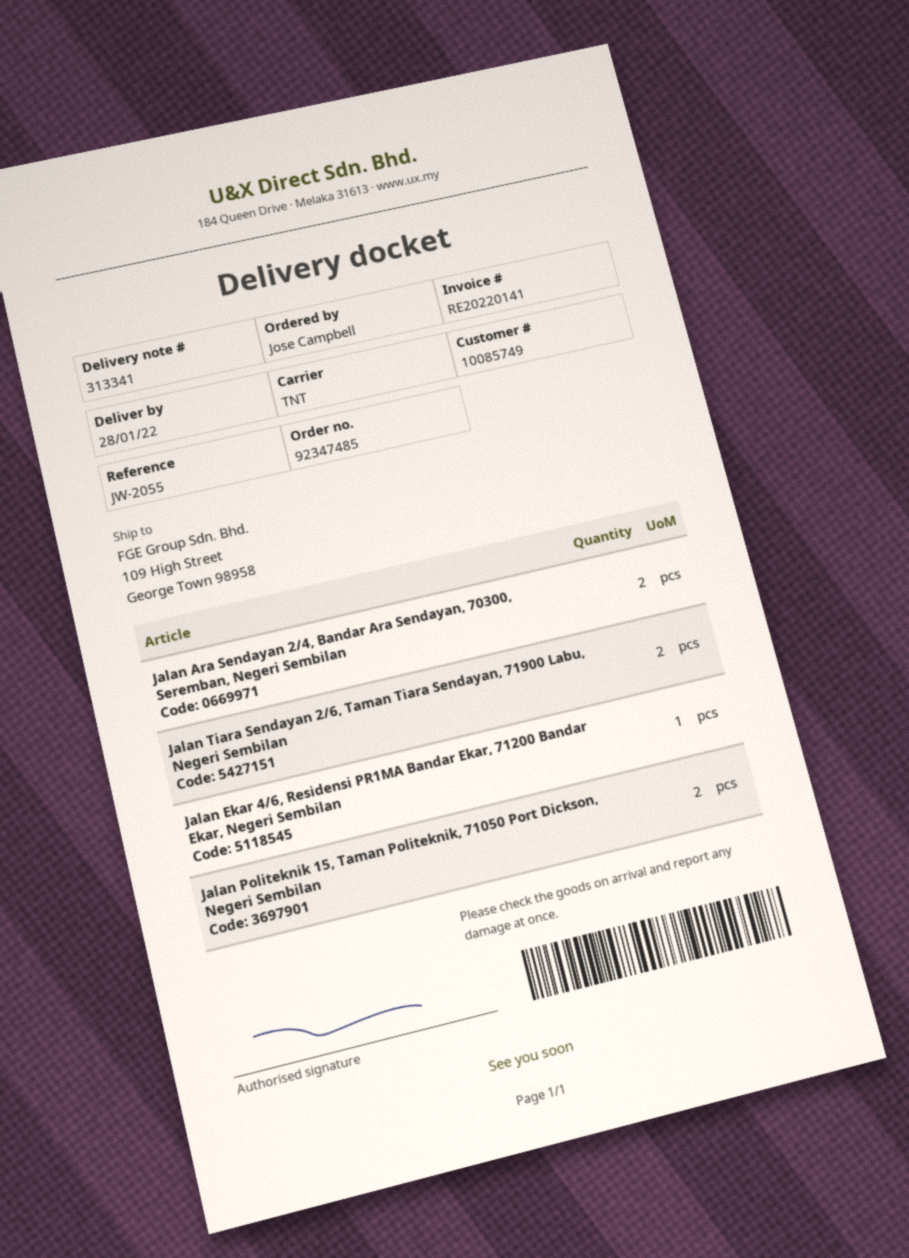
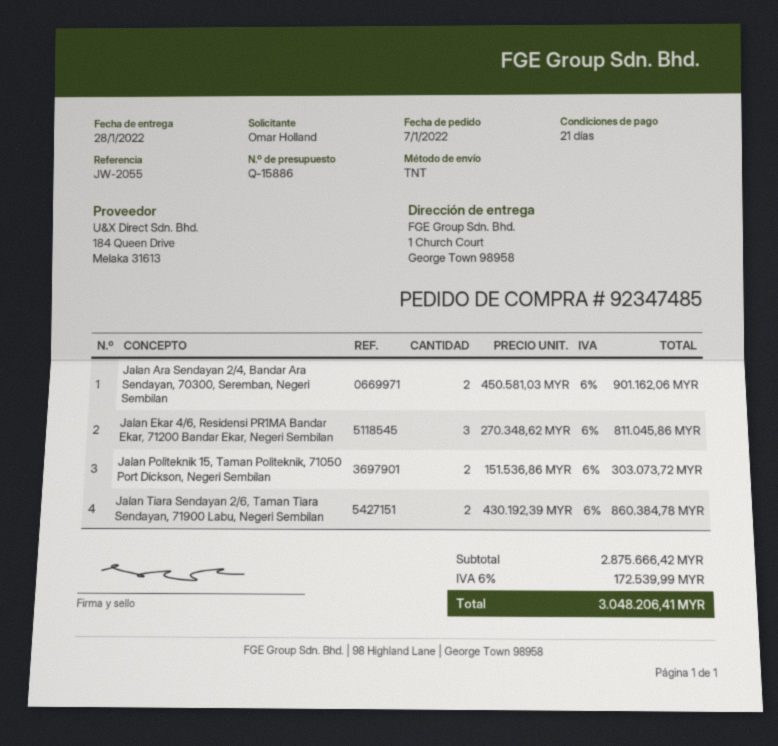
ordered by: Jose Campbell -> Omar Holland
ship to: 109 High Street, George Town 98958 -> 1 Church Court, George Town 98958
Jalan Ekar 4/6, Residensi PR1MA Bandar Ekar, 71200 Bandar Ekar, Negeri Sembilan: 1 -> 3

